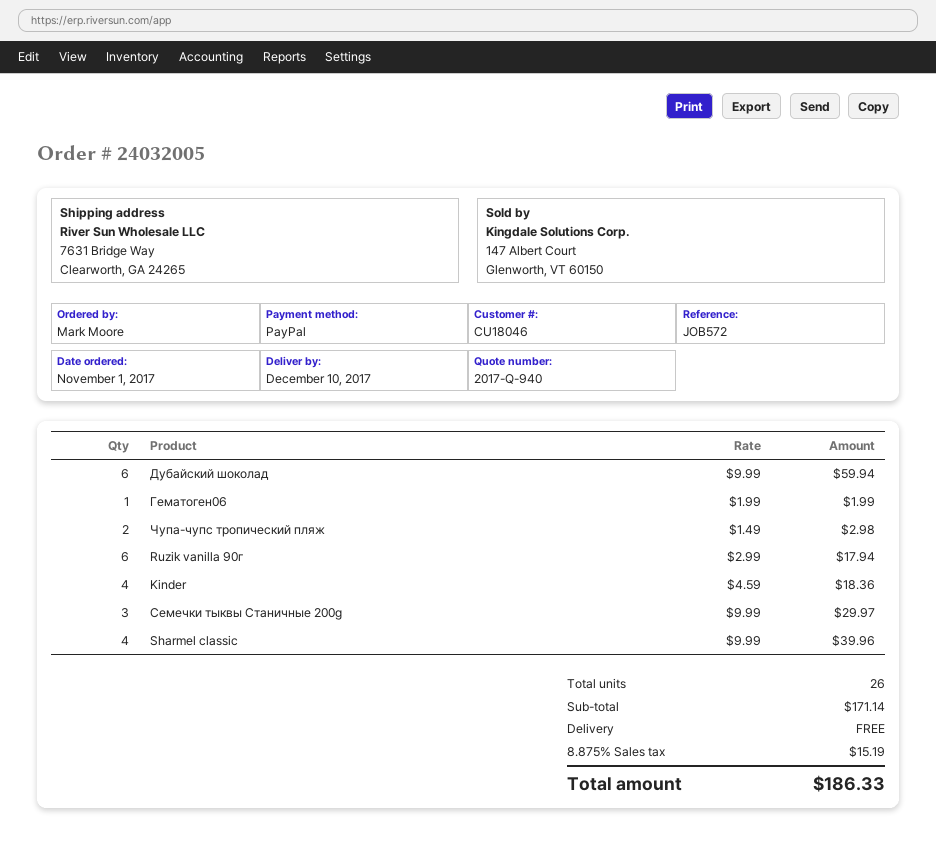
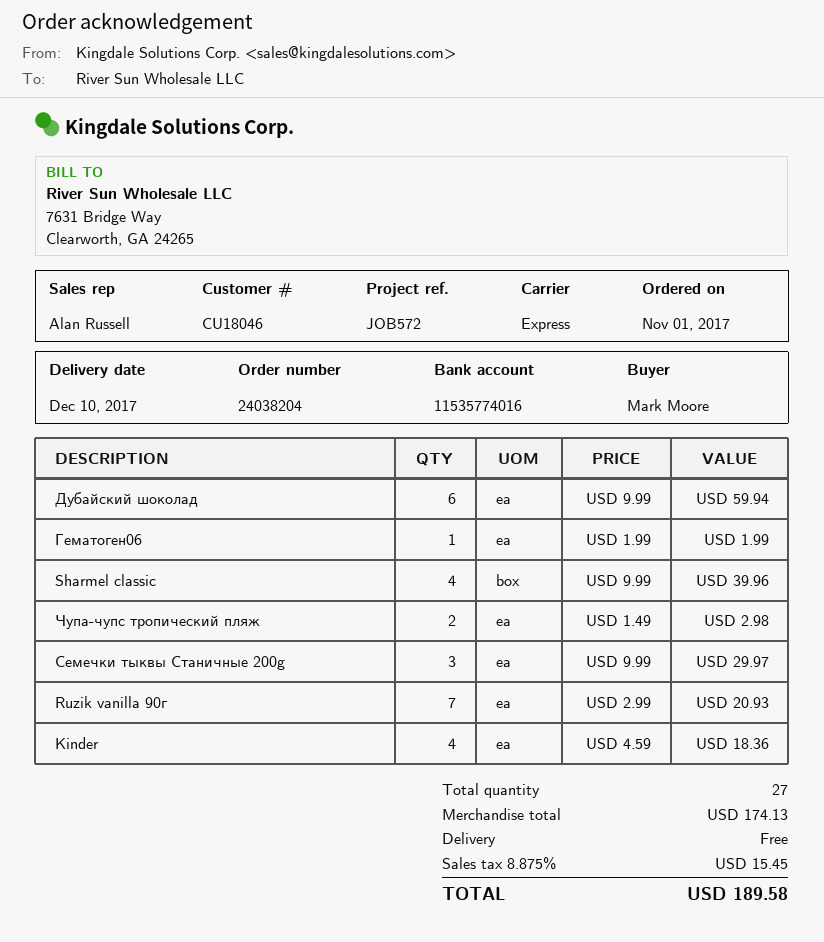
order number: 24032005 -> 24038204
Ruzik vanilla 90г: 6 x 2.99 = 17.94 -> 7 x 2.99 = 20.93
total quantity: 26 -> 27
subtotal: 171.14 -> 174.13
tax: 8.875% = 15.19 -> 8.875% = 15.45
total: 186.33 -> 189.58

